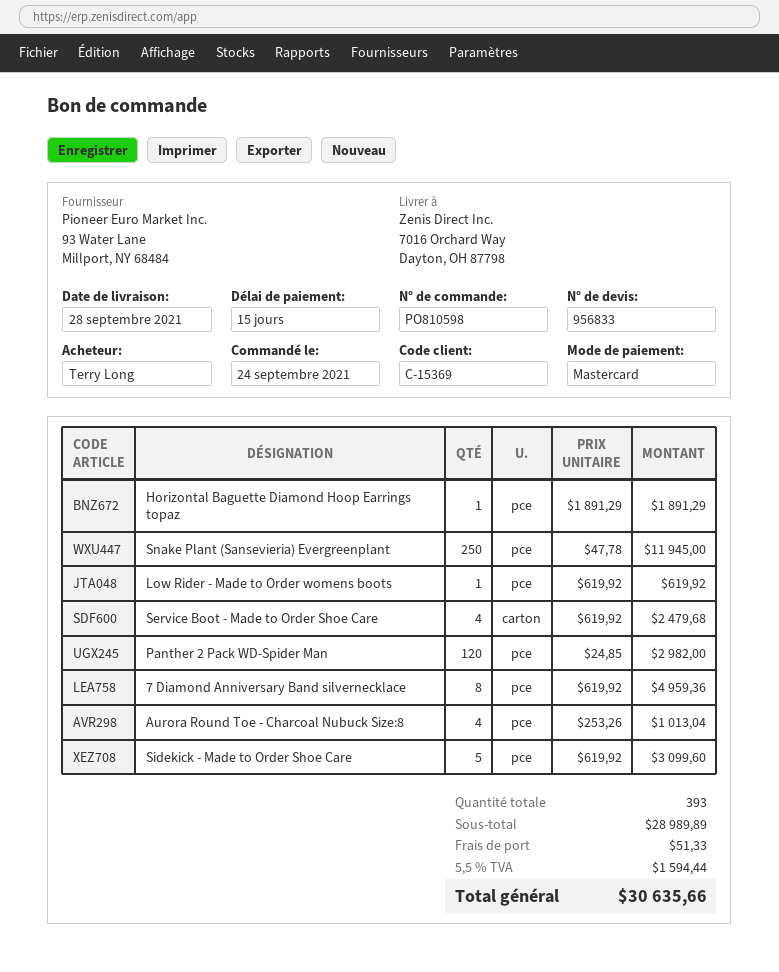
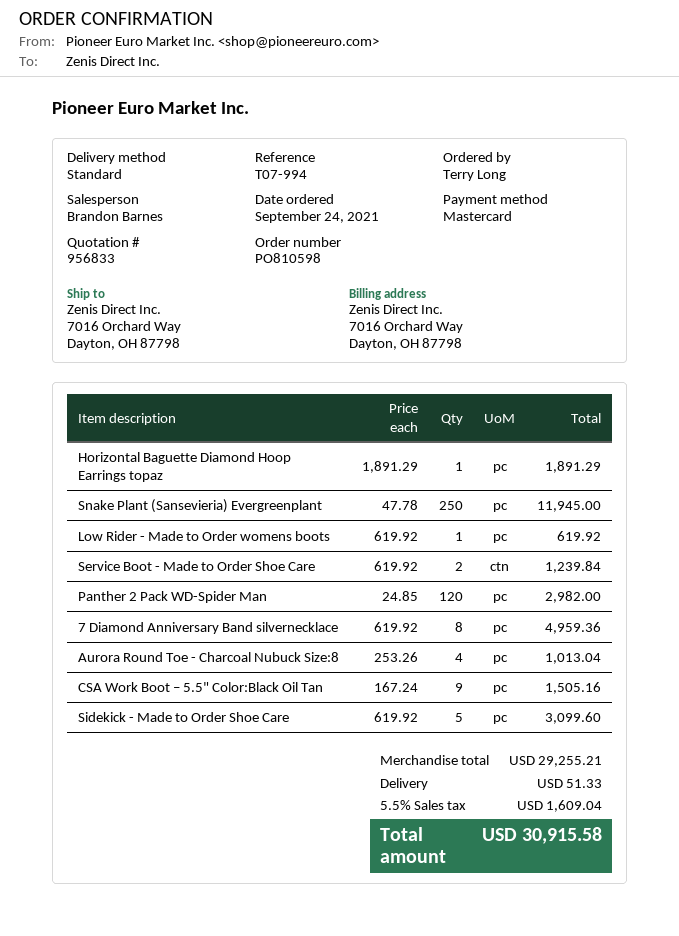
Service Boot - Made to Order Shoe Care: 4 x 619.92 = 2479.68 -> 2 x 619.92 = 1239.84
CSA Work Boot – 5.5" Color:Black Oil Tan: none -> 9 x 167.24 = 1505.16
subtotal: 28989.89 -> 29255.21
tax: 5.5% = 1594.44 -> 5.5% = 1609.04
total: 30635.66 -> 30915.58

